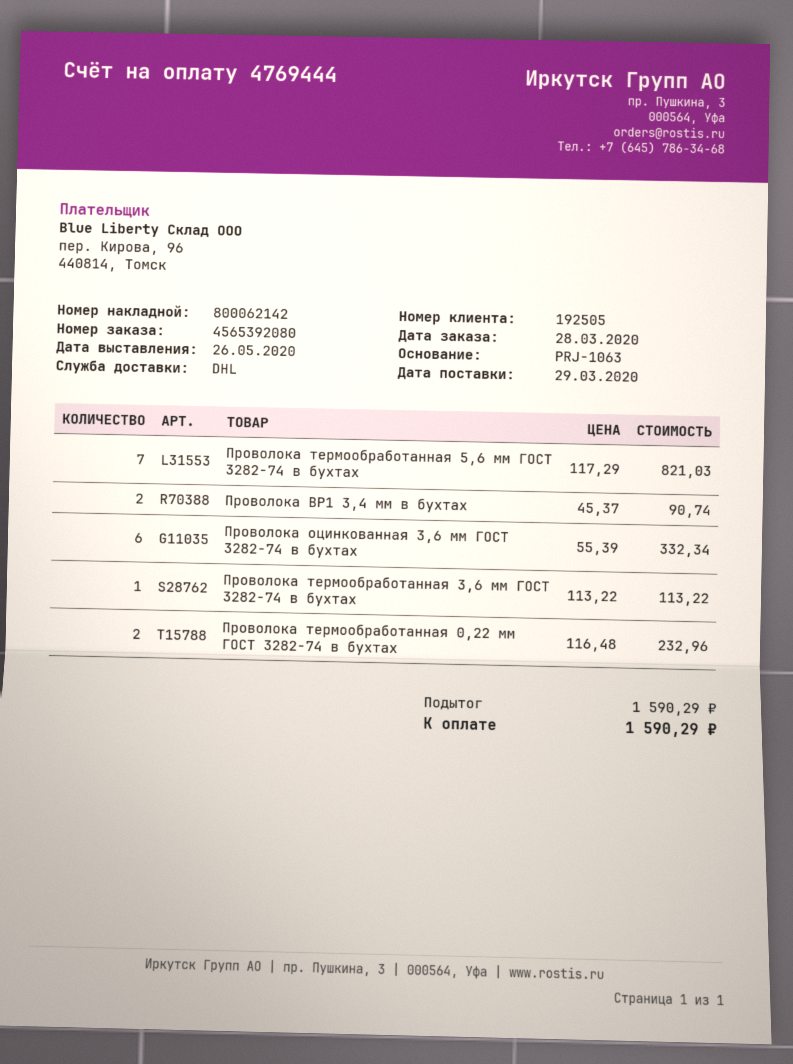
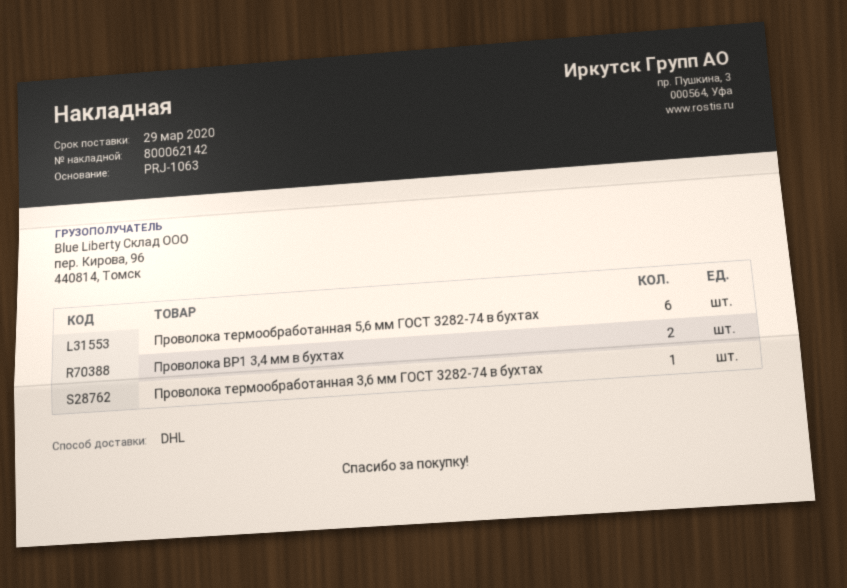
Проволока термообработанная 5,6 мм ГОСТ 3282-74 в бухтах: 7 -> 6
Проволока оцинкованная 3,6 мм ГОСТ 3282-74 в бухтах: 6 -> none
Проволока термообработанная 0,22 мм ГОСТ 3282-74 в бухтах: 2 -> none

